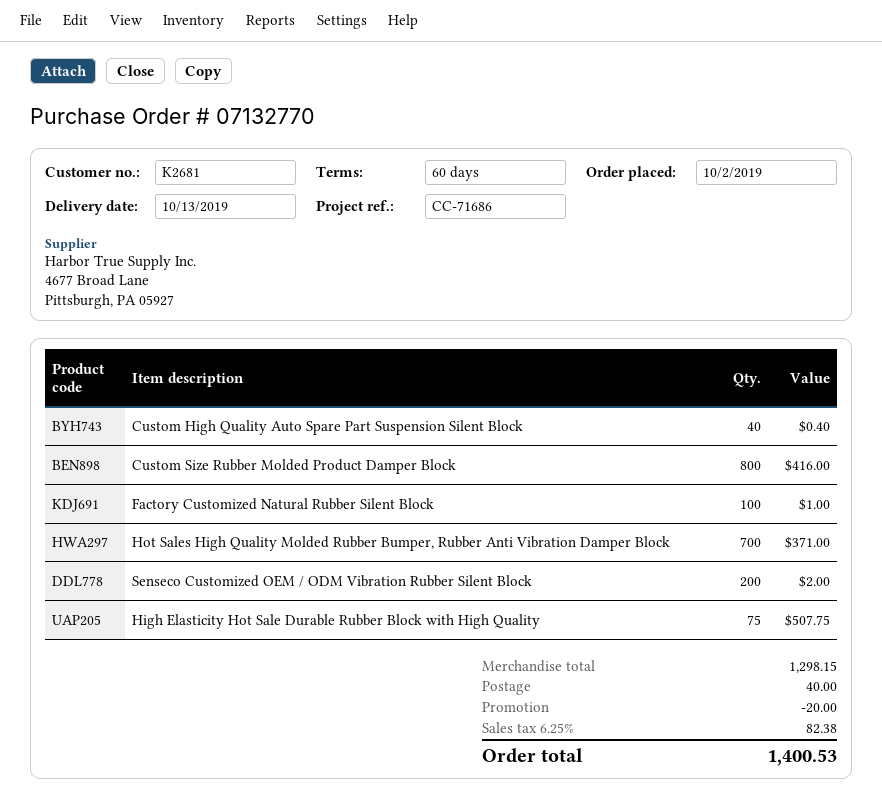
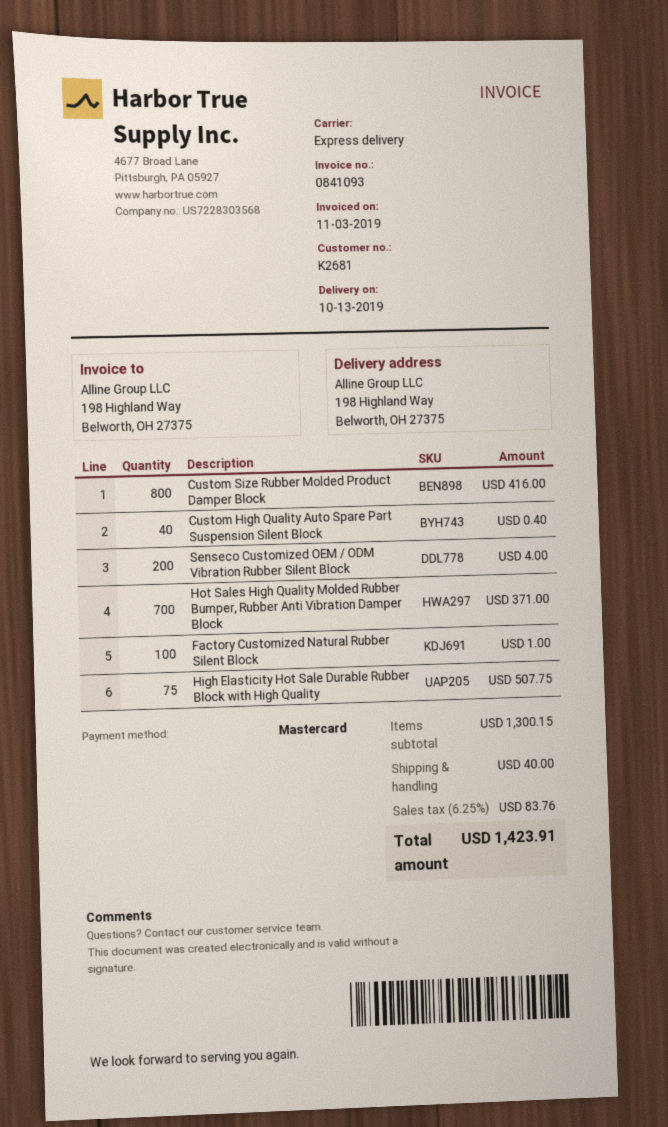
Senseco Customized OEM / ODM Vibration Rubber Silent Block: 200 for 2.00 -> 200 for 4.00
subtotal: 1298.15 -> 1300.15
discount: 20.00 -> none
tax: 6.25% = 82.38 -> 6.25% = 83.76
total: 1400.53 -> 1423.91

